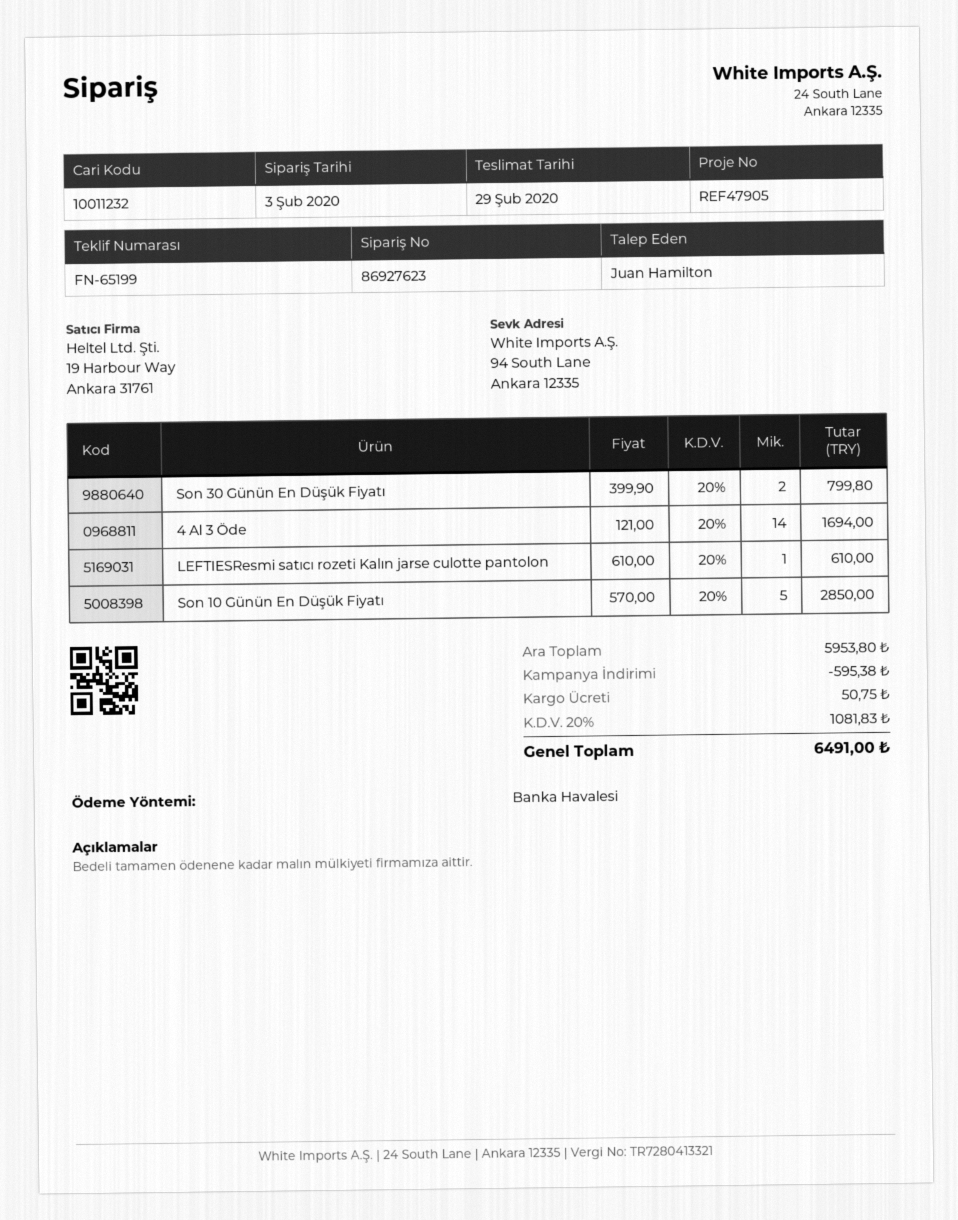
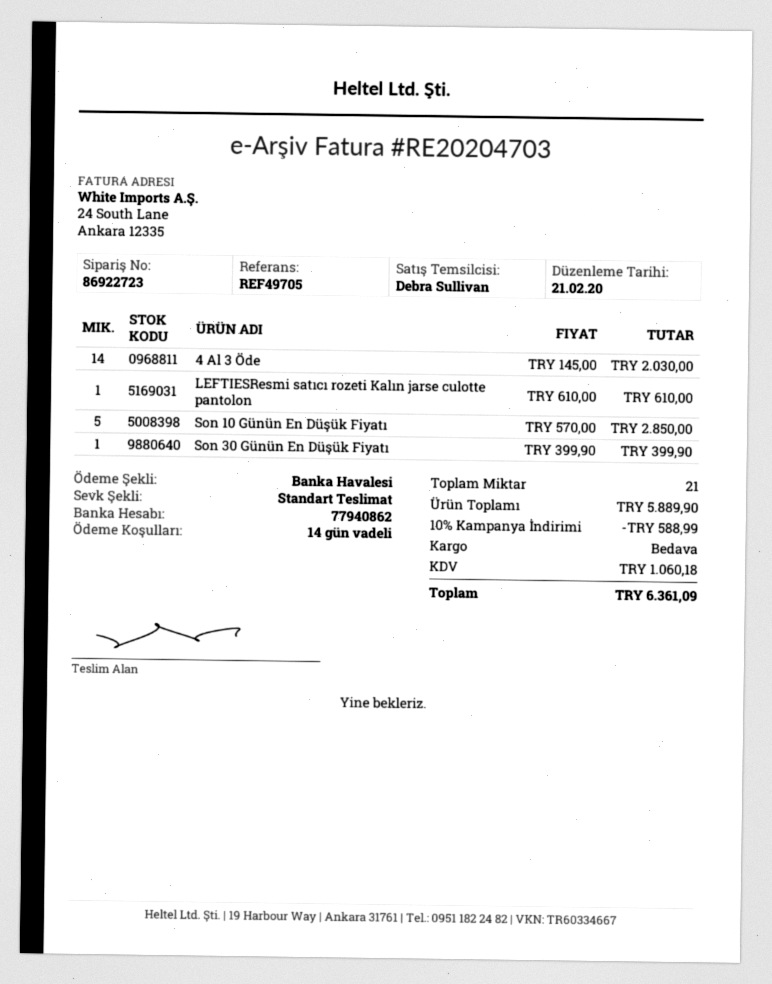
order number: 86927623 -> 86922723
reference: REF47905 -> REF49705
Son 30 Günün En Düşük Fiyatı: 2 x 399.90 = 799.80 -> 1 x 399.90 = 399.90
4 Al 3 Öde: 14 x 121.00 = 1694.00 -> 14 x 145.00 = 2030.00
subtotal: 5953.80 -> 5889.90
discount: 595.38 -> 588.99
shipping: 50.75 -> 0.00
tax: 1081.83 -> 1060.18
total: 6491.00 -> 6361.09

